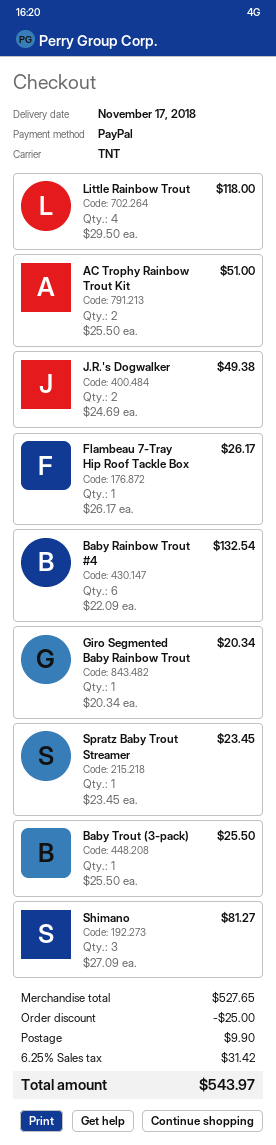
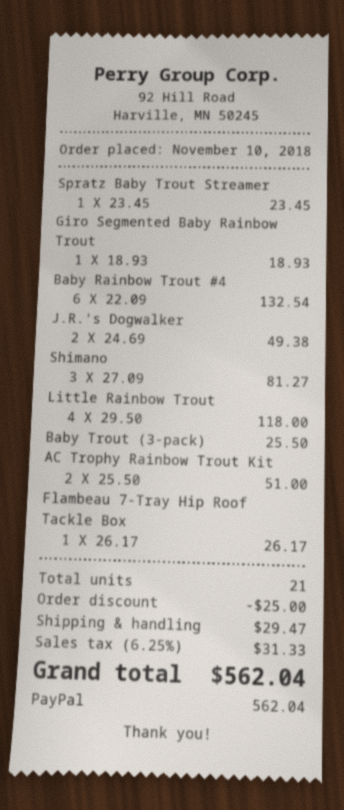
Giro Segmented Baby Rainbow Trout: 1 x 20.34 = 20.34 -> 1 x 18.93 = 18.93
shipping: 9.90 -> 29.47
tax: 6.25% = 31.42 -> 6.25% = 31.33
total: 543.97 -> 562.04

